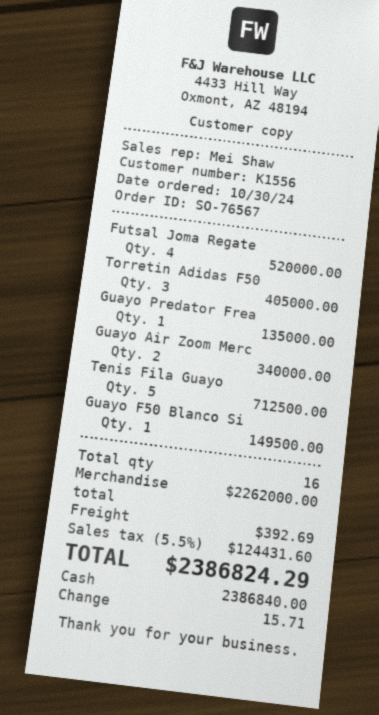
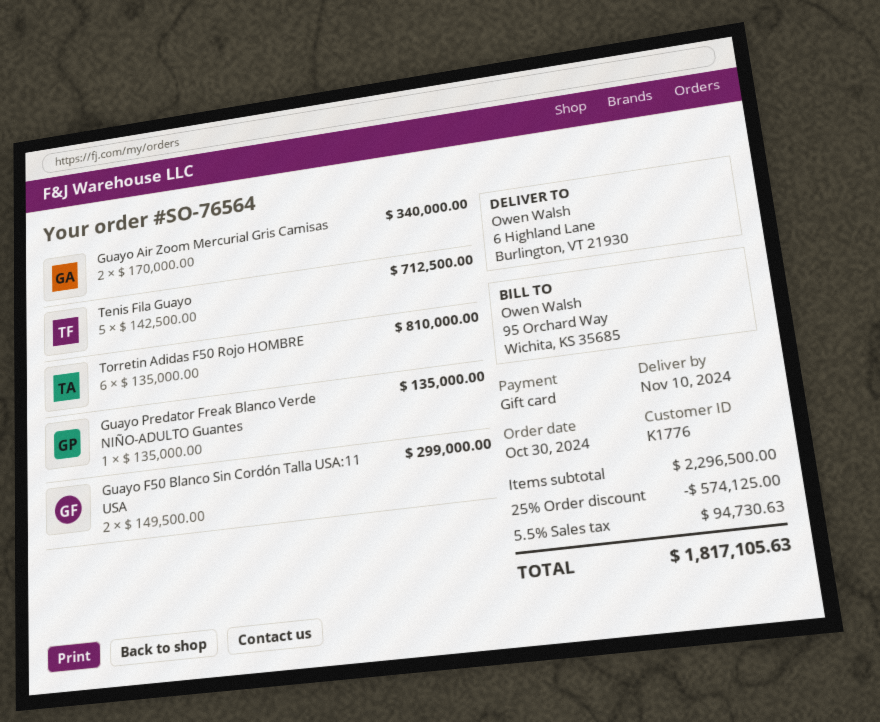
order number: SO-76567 -> SO-76564
customer number: K1556 -> K1776
payment method: cash -> gift card
Futsal Joma Regate: 4 for 520000.00 -> none
Torretin Adidas F50: 3 for 405000.00 -> 6 for 810000.00
Guayo F50 Blanco Si: 1 for 149500.00 -> 2 for 299000.00
subtotal: 2262000.00 -> 2296500.00
discount: none -> 25% = 574125.00
shipping: 392.69 -> none
tax: 5.5% = 124431.60 -> 5.5% = 94730.63
total: 2386824.29 -> 1817105.63

